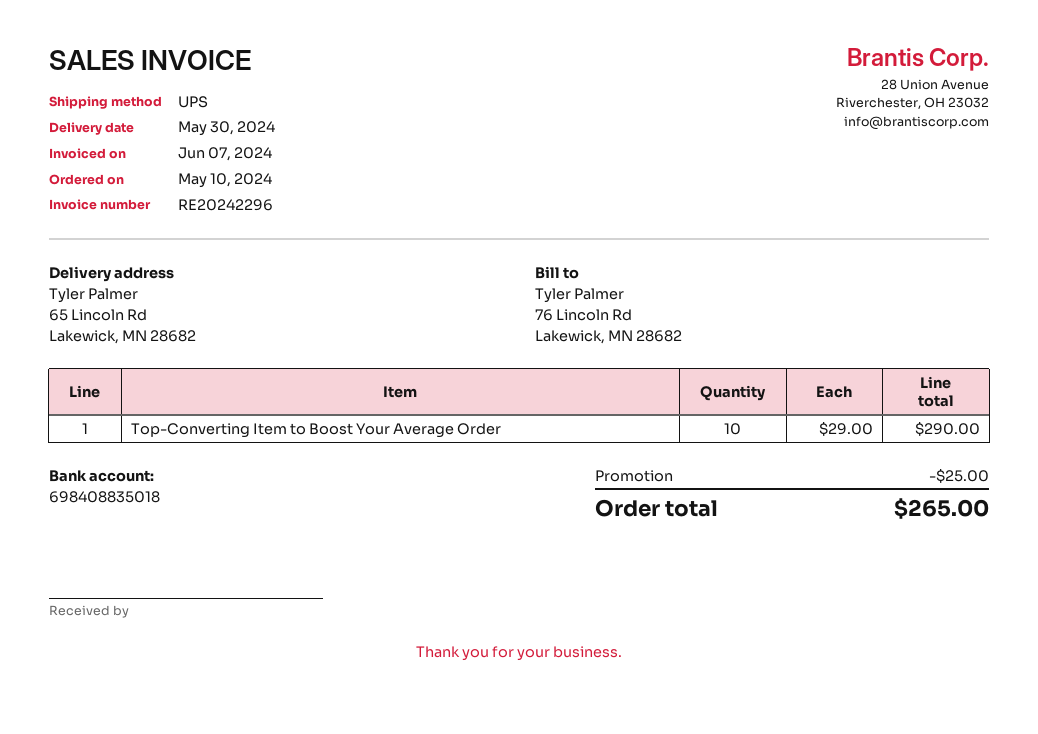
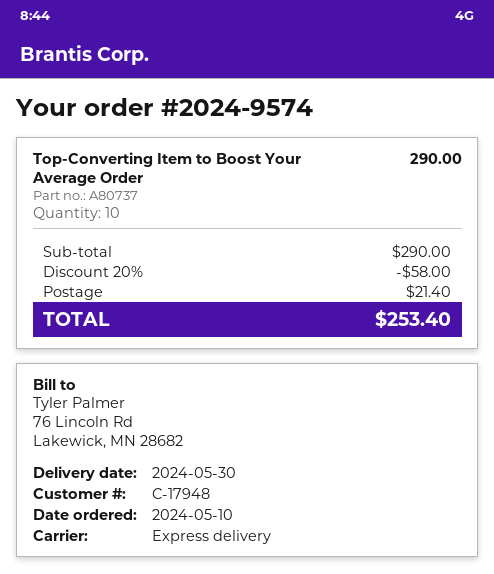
shipping method: UPS -> express
discount: 25.00 -> 58.00
shipping: none -> 21.40
total: 265.00 -> 253.40

